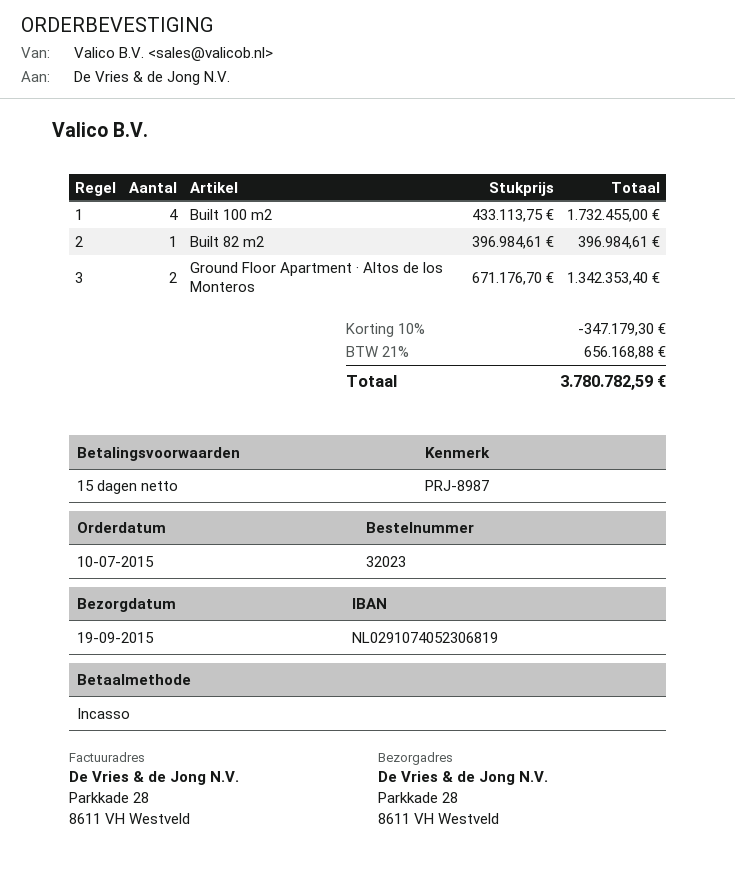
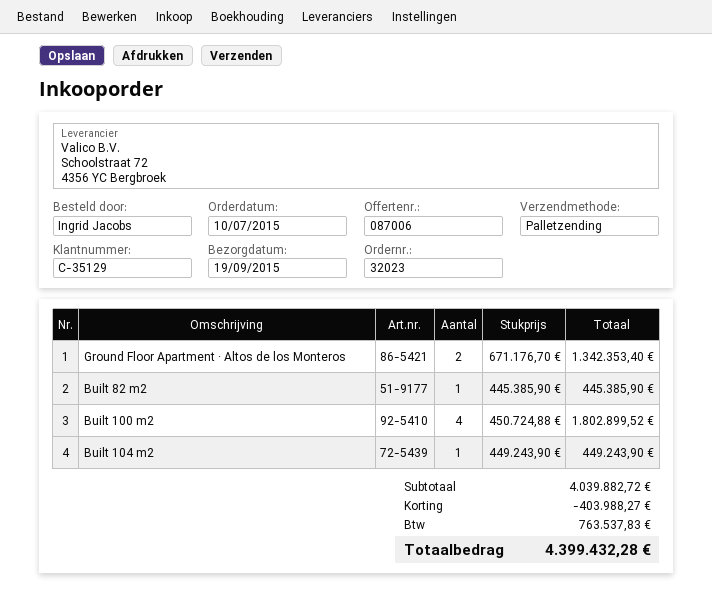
Built 100 m2: 4 x 433113.75 = 1732455.00 -> 4 x 450724.88 = 1802899.52
Built 82 m2: 1 x 396984.61 = 396984.61 -> 1 x 445385.90 = 445385.90
Built 104 m2: none -> 1 x 449243.90 = 449243.90
discount: 347179.30 -> 403988.27
tax: 656168.88 -> 763537.83
total: 3780782.59 -> 4399432.28

